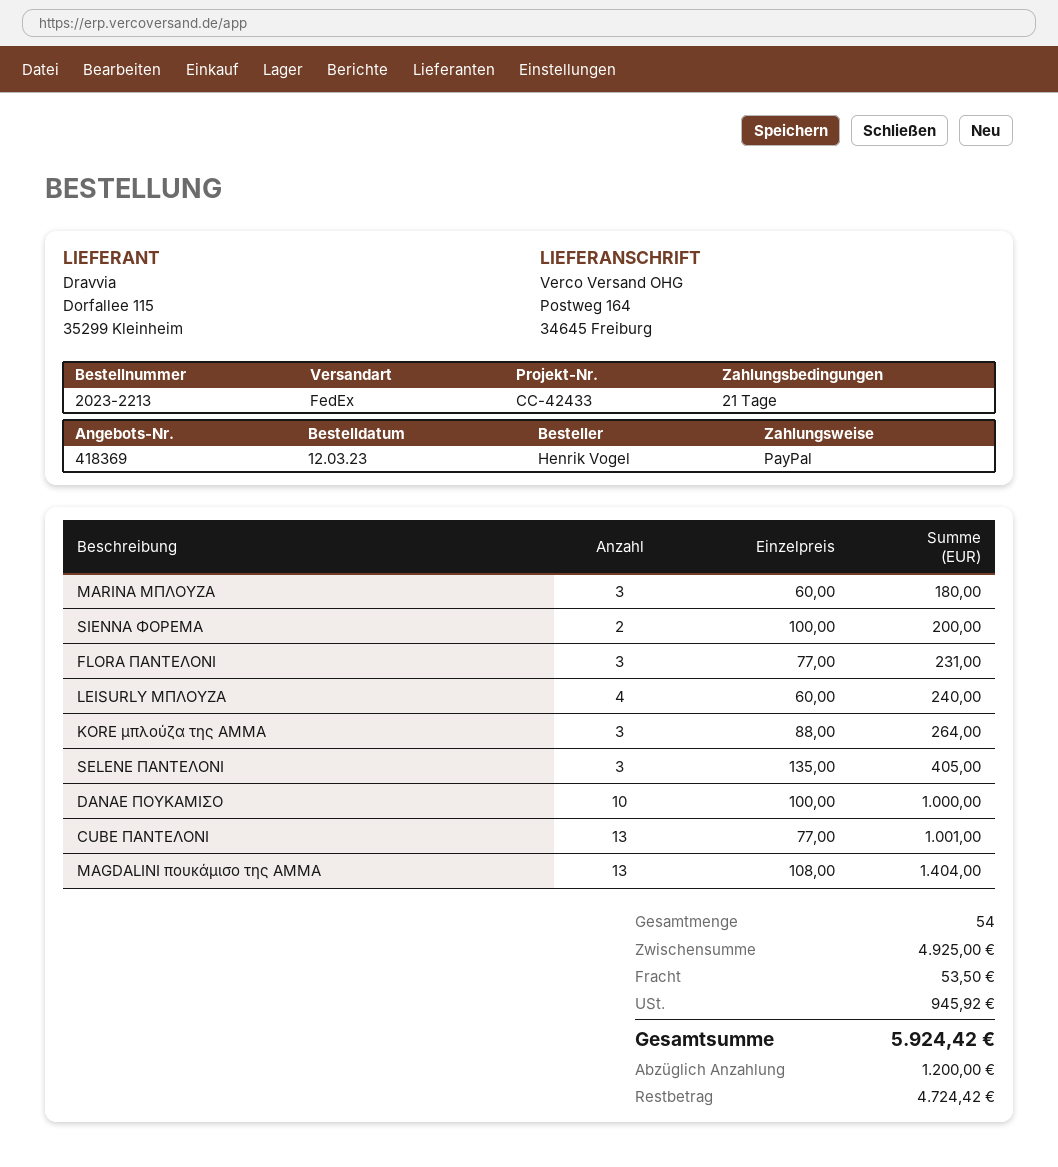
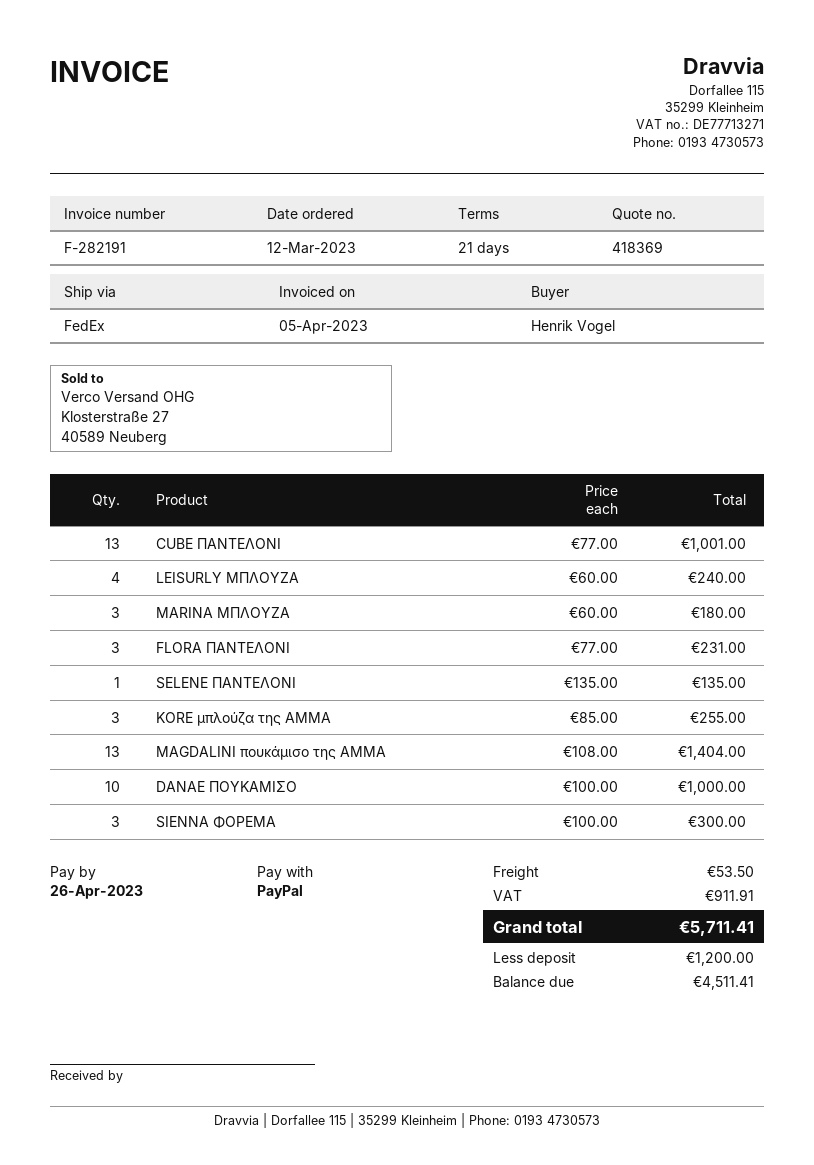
SIENNA ΦΟΡΕΜΑ: 2 x 100.00 = 200.00 -> 3 x 100.00 = 300.00
KORE μπλούζα της AMMA: 3 x 88.00 = 264.00 -> 3 x 85.00 = 255.00
SELENE ΠΑΝΤΕΛΟΝΙ: 3 x 135.00 = 405.00 -> 1 x 135.00 = 135.00
tax: 945.92 -> 911.91
total: 5924.42 -> 5711.41
balance: 4724.42 -> 4511.41

